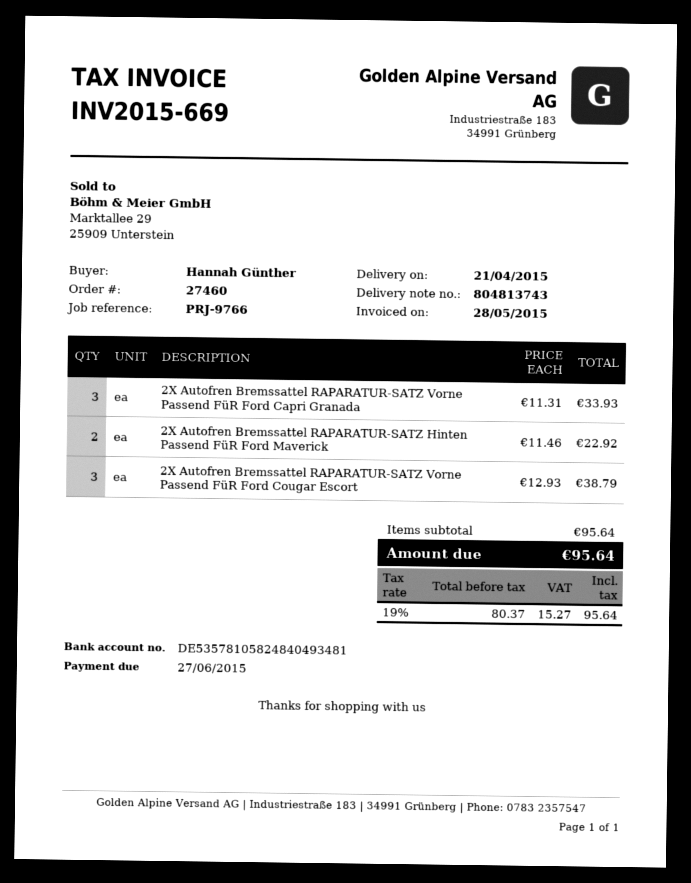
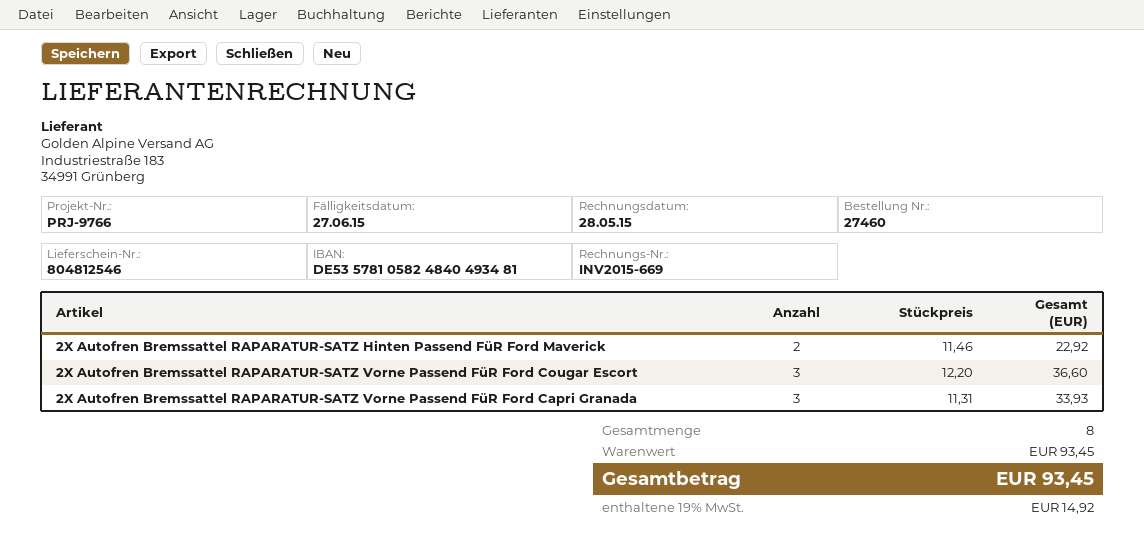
delivery note number: 804813743 -> 804812546
2X Autofren Bremssattel RAPARATUR-SATZ Vorne Passend FüR Ford Cougar Escort: 3 x 12.93 = 38.79 -> 3 x 12.20 = 36.60
subtotal: 95.64 -> 93.45
tax: 19% = 15.27 -> 19% = 14.92
total: 95.64 -> 93.45

